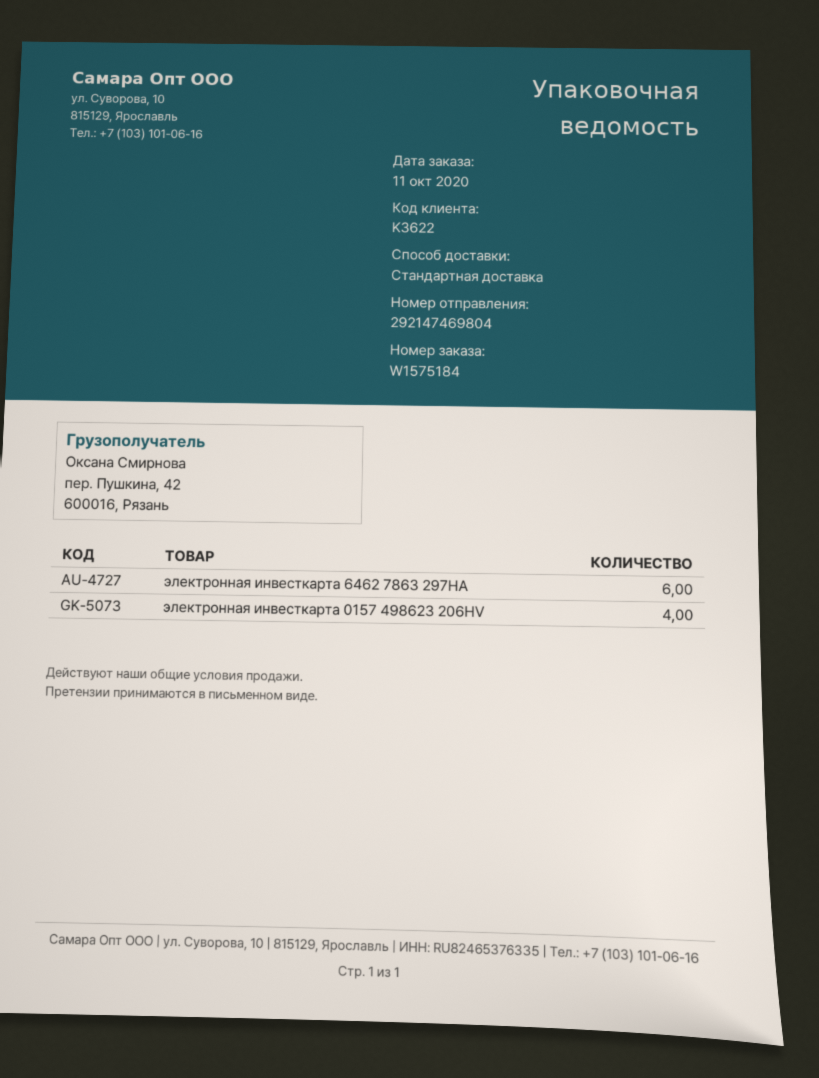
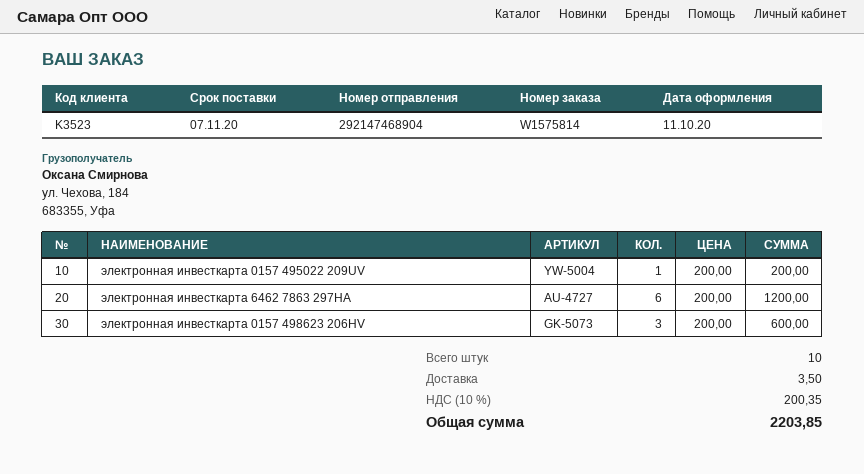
order number: W1575184 -> W1575814
customer number: K3622 -> K3523
tracking number: 292147469804 -> 292147468904
ship to: пер. Пушкина, 42, 600016, Рязань -> ул. Чехова, 184, 683355, Уфа
электронная инвесткарта 0157 498623 206HV: 4 -> 3
электронная инвесткарта 0157 495022 209UV: none -> 1

